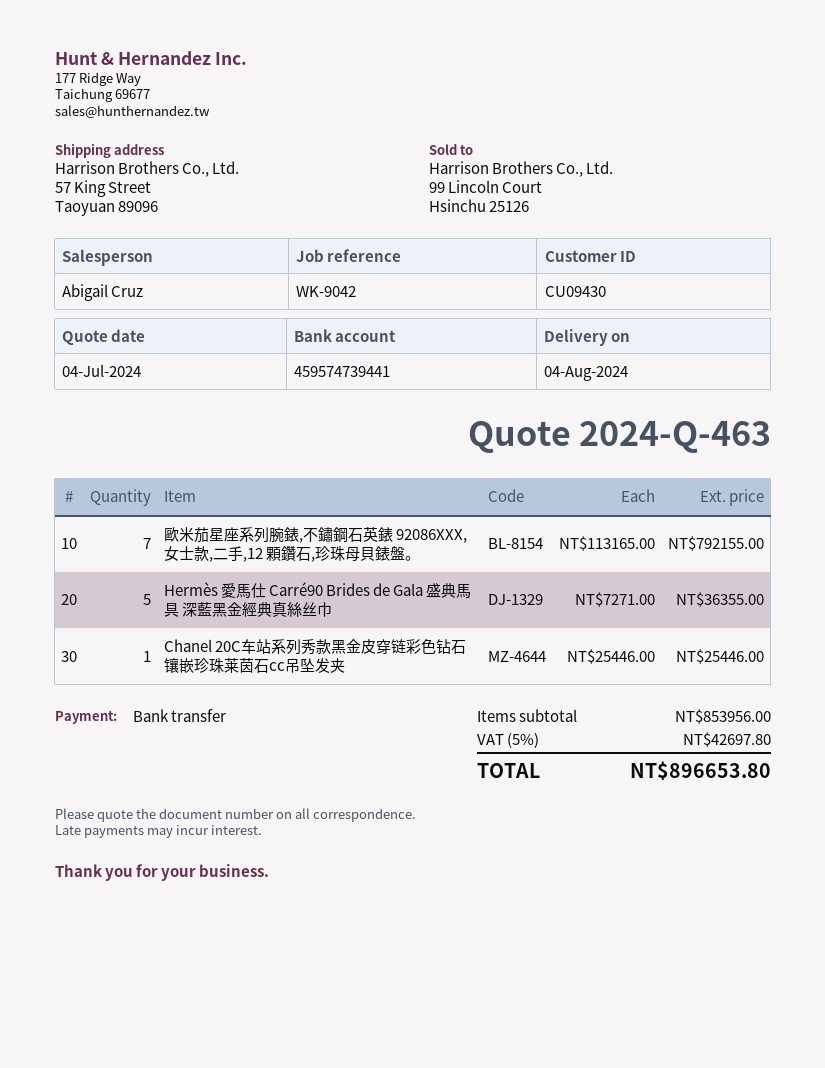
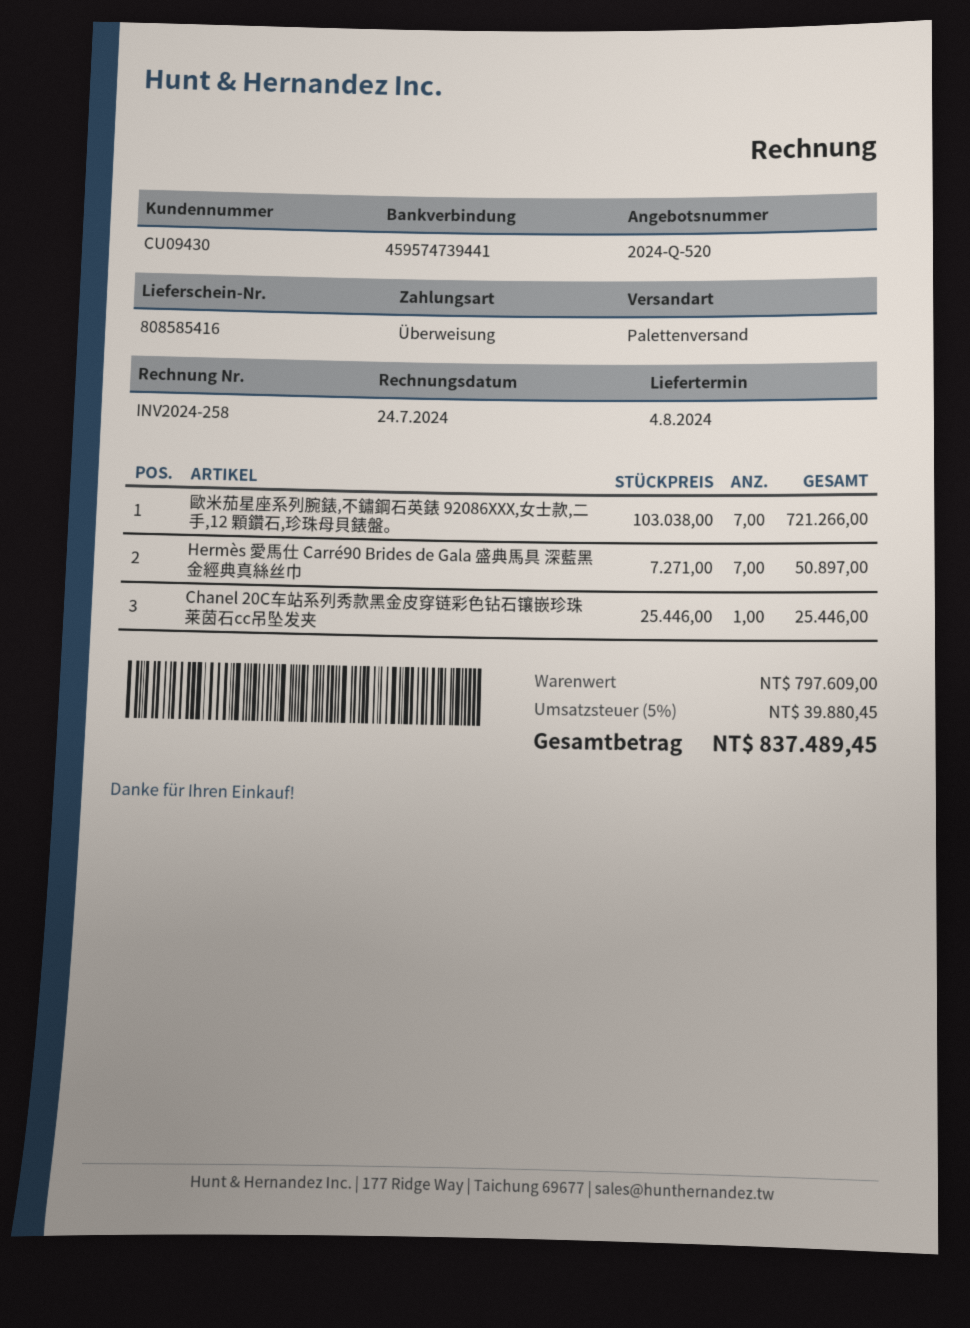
quote number: 2024-Q-463 -> 2024-Q-520
歐米茄星座系列腕錶,不鏽鋼石英錶 92086XXX,女士款,二手,12 顆鑽石,珍珠母貝錶盤。: 7 x 113165.00 = 792155.00 -> 7 x 103038.00 = 721266.00
Hermès 愛馬仕 Carré90 Brides de Gala 盛典馬具 深藍黑金經典真絲丝巾: 5 x 7271.00 = 36355.00 -> 7 x 7271.00 = 50897.00
subtotal: 853956.00 -> 797609.00
tax: 5% = 42697.80 -> 5% = 39880.45
total: 896653.80 -> 837489.45

